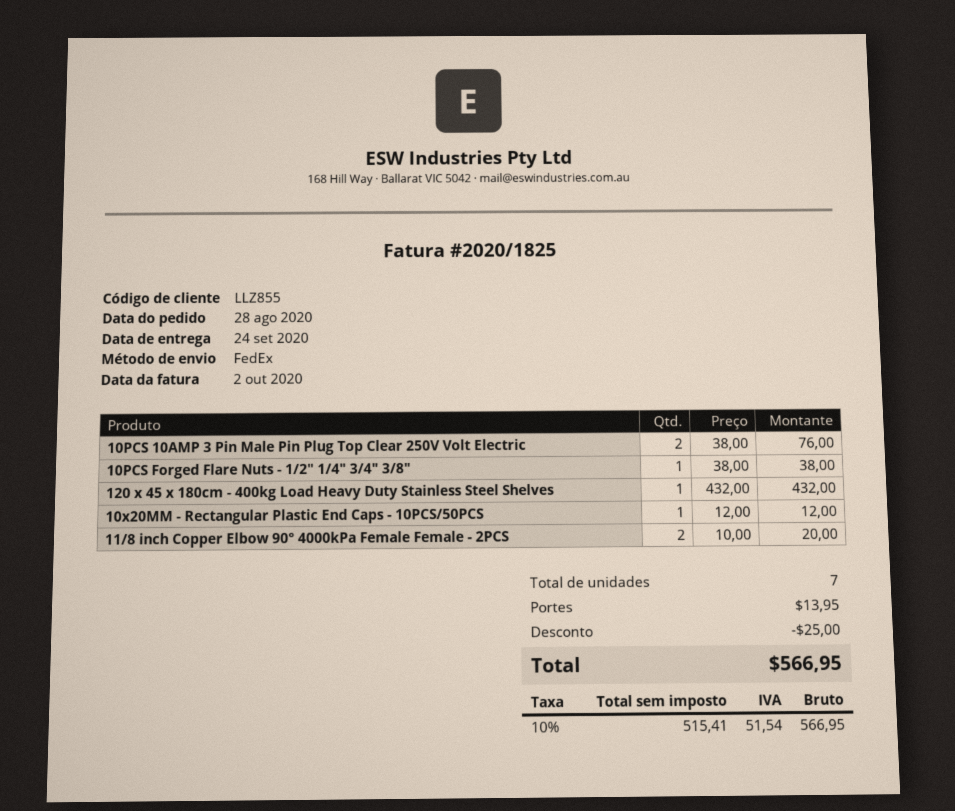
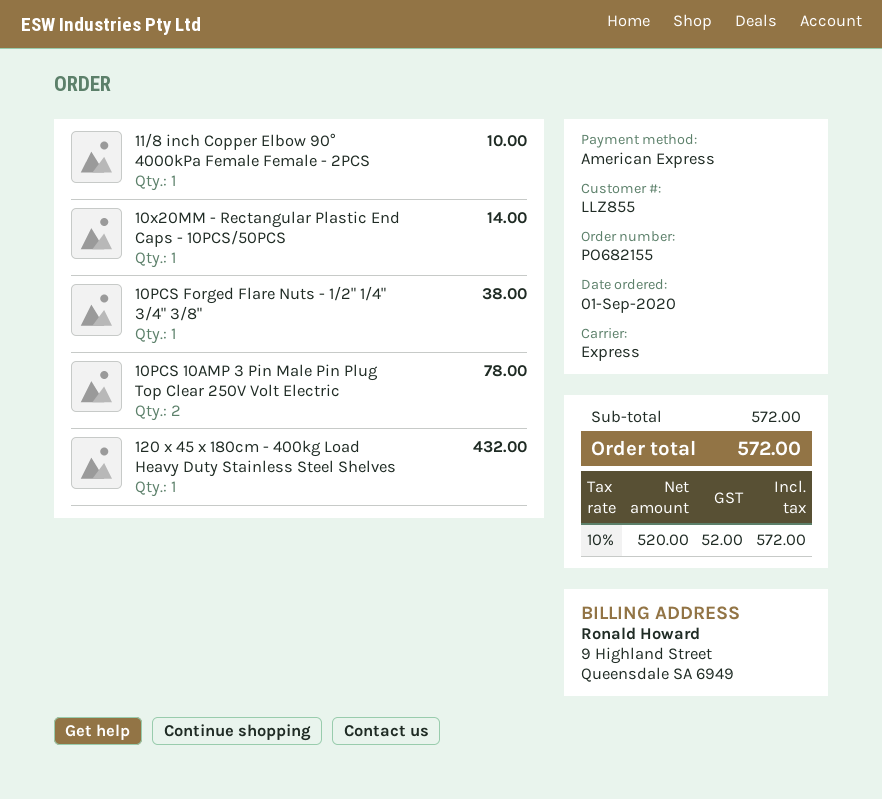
order date: 2020-08-28 -> 2020-09-01
shipping method: FedEx -> express
10PCS 10AMP 3 Pin Male Pin Plug Top Clear 250V Volt Electric: 2 for 76.00 -> 2 for 78.00
10x20MM - Rectangular Plastic End Caps - 10PCS/50PCS: 1 for 12.00 -> 1 for 14.00
11/8 inch Copper Elbow 90° 4000kPa Female Female - 2PCS: 2 for 20.00 -> 1 for 10.00
discount: 25.00 -> none
shipping: 13.95 -> none
net: 515.41 -> 520.00
tax: 10% = 51.54 -> 10% = 52.00
total: 566.95 -> 572.00

